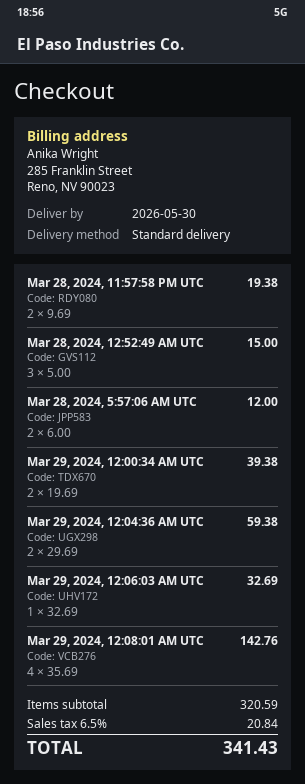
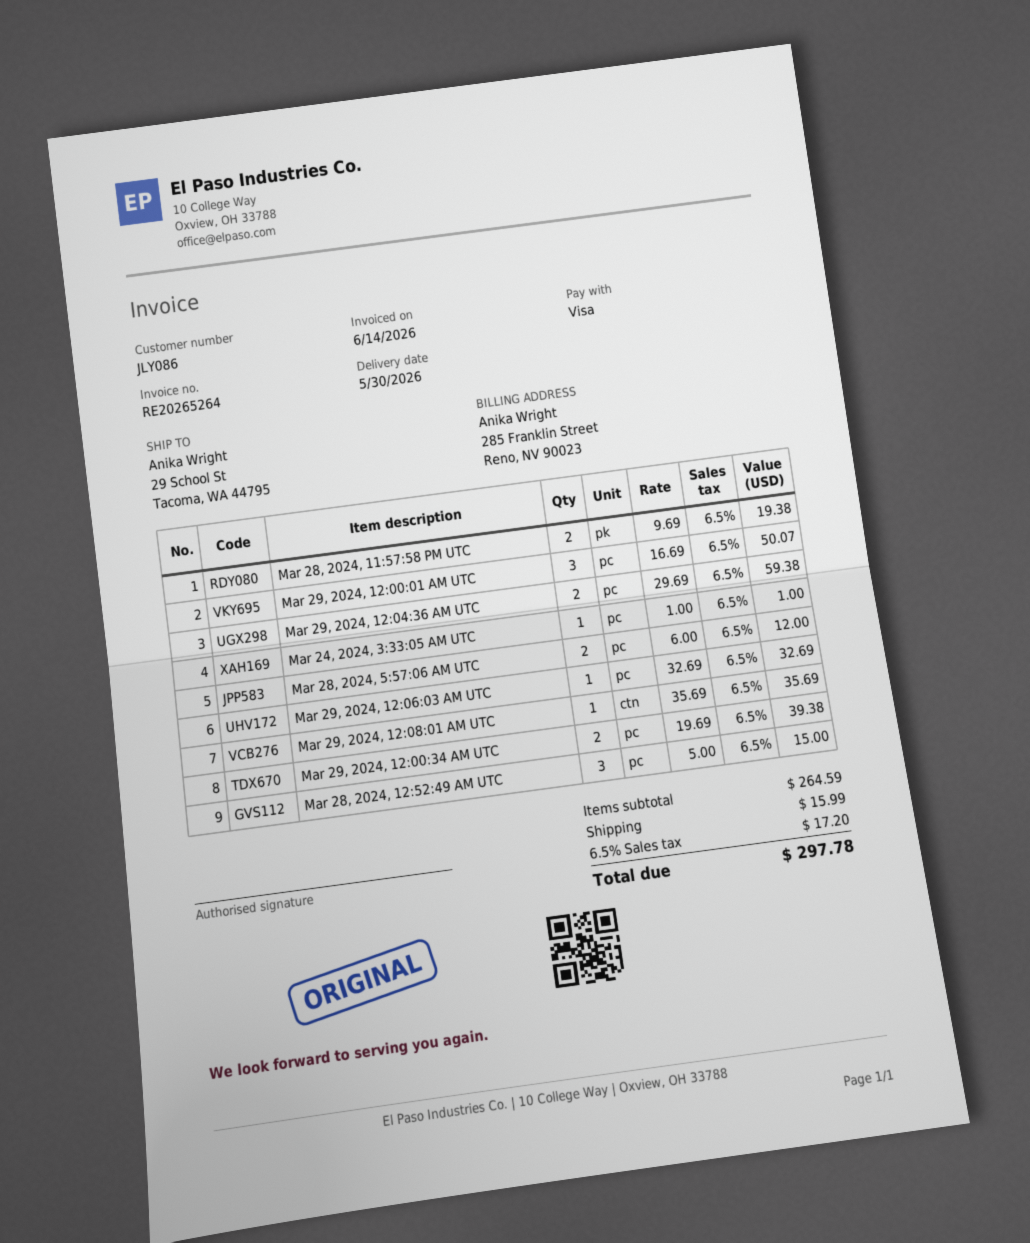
Mar 29, 2024, 12:08:01 AM UTC: 4 x 35.69 = 142.76 -> 1 x 35.69 = 35.69
Mar 29, 2024, 12:00:01 AM UTC: none -> 3 x 16.69 = 50.07
Mar 24, 2024, 3:33:05 AM UTC: none -> 1 x 1.00 = 1.00
subtotal: 320.59 -> 264.59
shipping: none -> 15.99
tax: 6.5% = 20.84 -> 6.5% = 17.20
total: 341.43 -> 297.78

